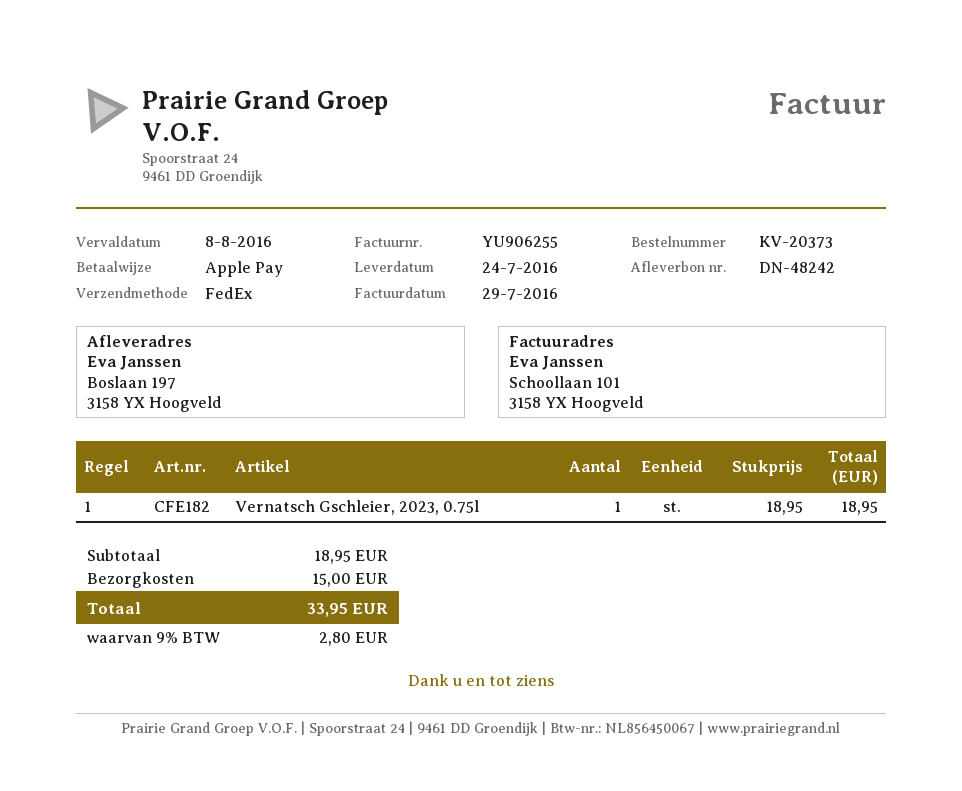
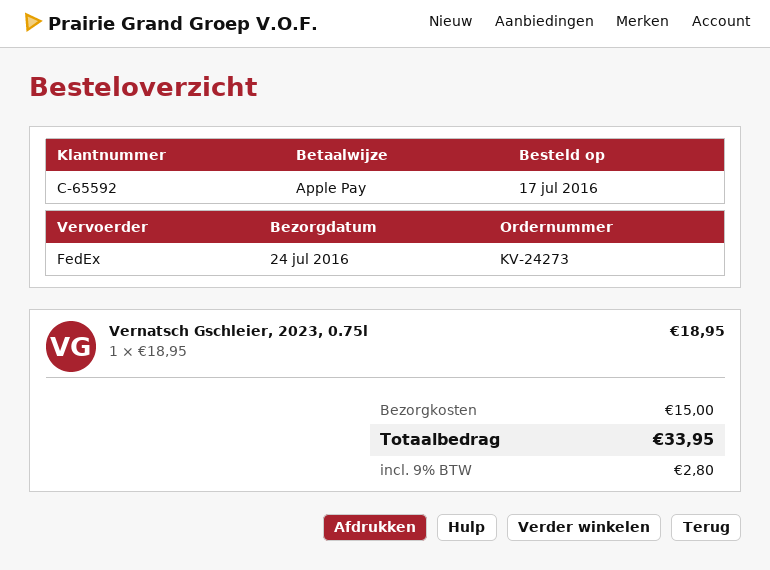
order number: KV-20373 -> KV-24273

